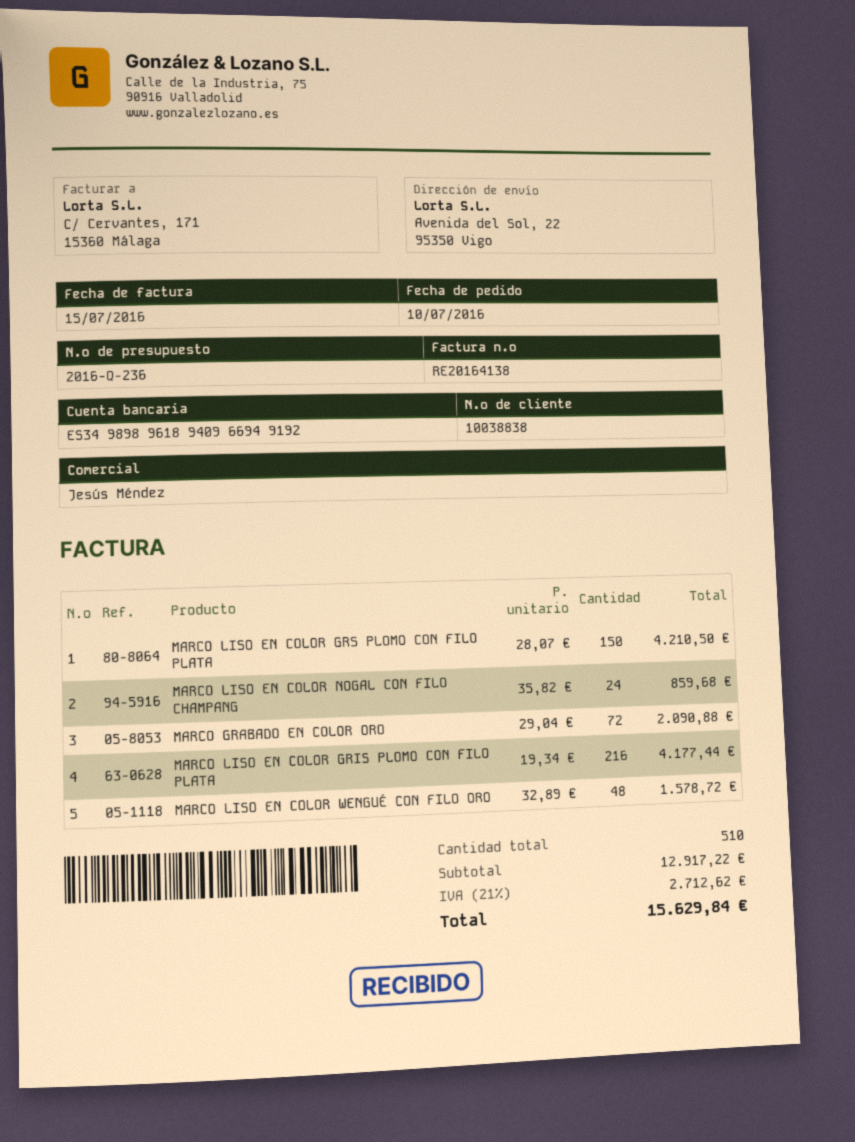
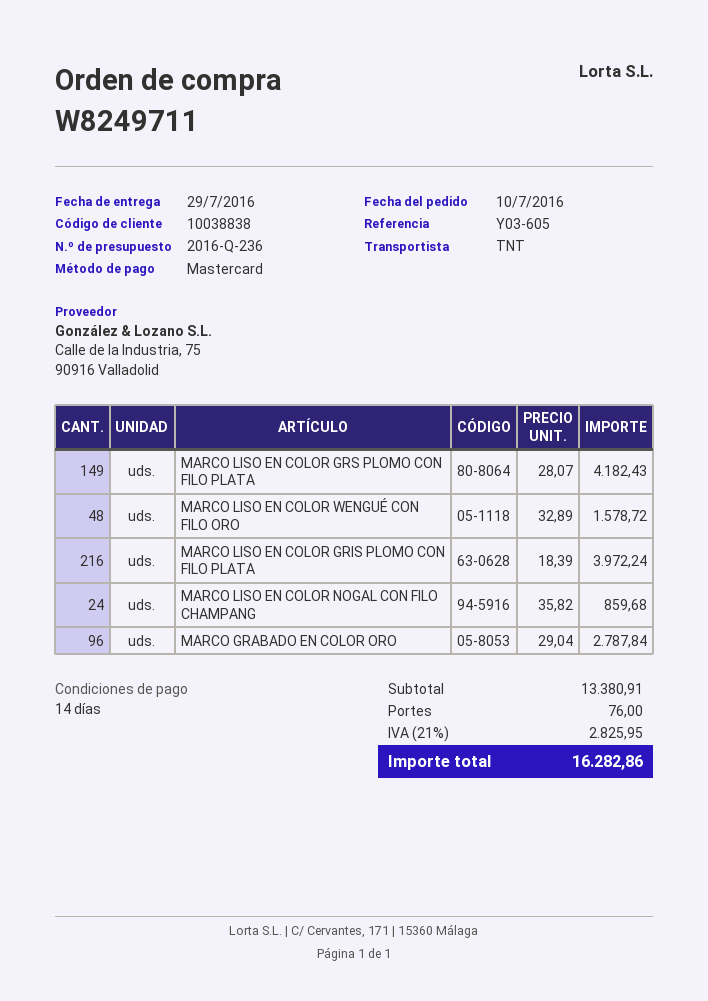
MARCO LISO EN COLOR GRS PLOMO CON FILO PLATA: 150 x 28.07 = 4210.50 -> 149 x 28.07 = 4182.43
MARCO GRABADO EN COLOR ORO: 72 x 29.04 = 2090.88 -> 96 x 29.04 = 2787.84
MARCO LISO EN COLOR GRIS PLOMO CON FILO PLATA: 216 x 19.34 = 4177.44 -> 216 x 18.39 = 3972.24
subtotal: 12917.22 -> 13380.91
shipping: none -> 76.00
tax: 21% = 2712.62 -> 21% = 2825.95
total: 15629.84 -> 16282.86

